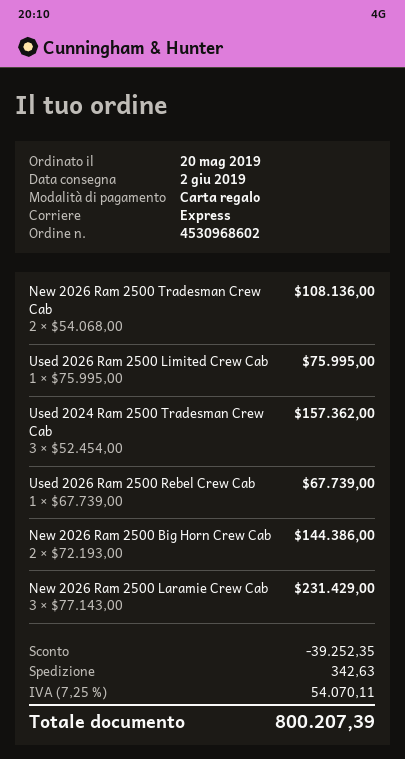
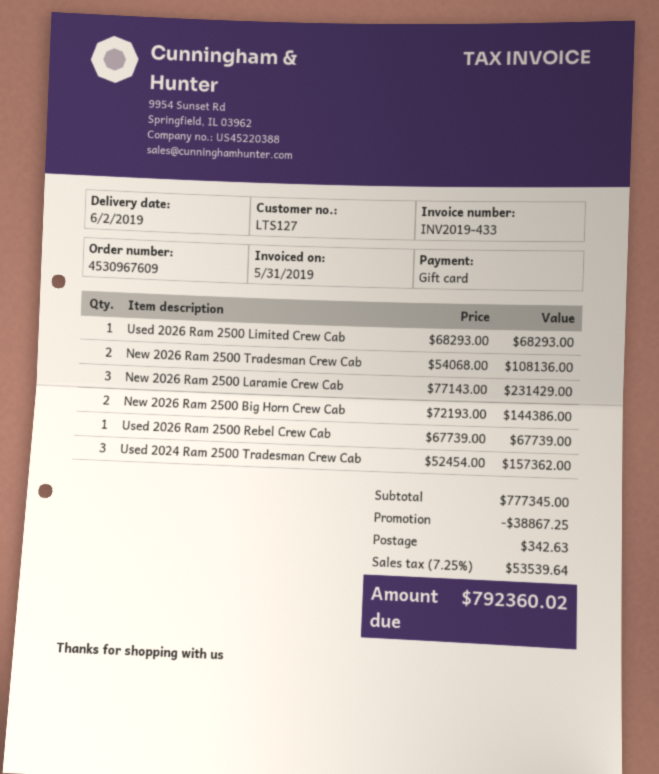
order number: 4530968602 -> 4530967609
Used 2026 Ram 2500 Limited Crew Cab: 1 x 75995.00 = 75995.00 -> 1 x 68293.00 = 68293.00
discount: 39252.35 -> 38867.25
tax: 7.25% = 54070.11 -> 7.25% = 53539.64
total: 800207.39 -> 792360.02

